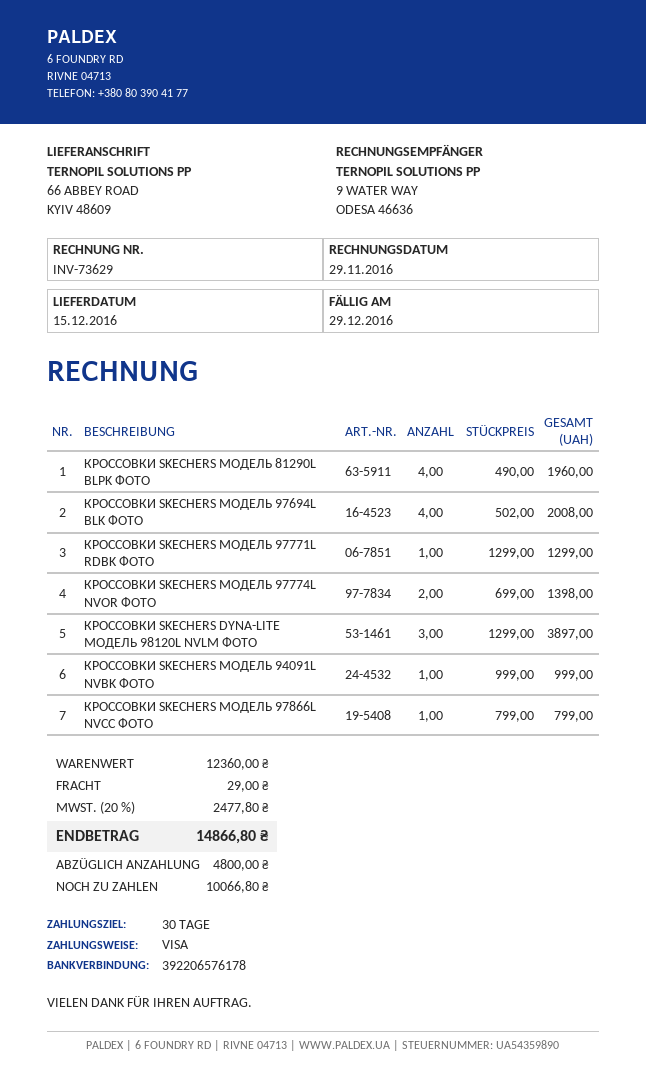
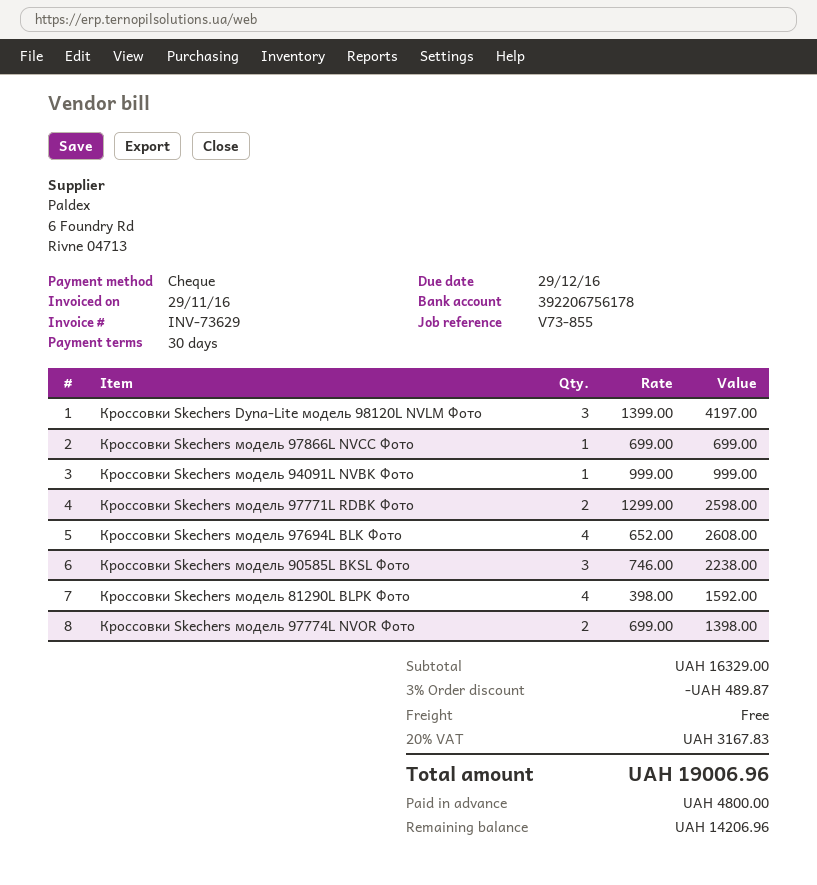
payment method: Visa -> cheque
bank account: 392206576178 -> 392206756178
КРОССОВКИ SKECHERS МОДЕЛЬ 81290L BLPK ФОТО: 4 x 490.00 = 1960.00 -> 4 x 398.00 = 1592.00
КРОССОВКИ SKECHERS МОДЕЛЬ 97694L BLK ФОТО: 4 x 502.00 = 2008.00 -> 4 x 652.00 = 2608.00
КРОССОВКИ SKECHERS МОДЕЛЬ 97771L RDBK ФОТО: 1 x 1299.00 = 1299.00 -> 2 x 1299.00 = 2598.00
КРОССОВКИ SKECHERS DYNA-LITE МОДЕЛЬ 98120L NVLM ФОТО: 3 x 1299.00 = 3897.00 -> 3 x 1399.00 = 4197.00
КРОССОВКИ SKECHERS МОДЕЛЬ 97866L NVCC ФОТО: 1 x 799.00 = 799.00 -> 1 x 699.00 = 699.00
Кроссовки Skechers модель 90585L BKSL Фото: none -> 3 x 746.00 = 2238.00
subtotal: 12360.00 -> 16329.00
discount: none -> 3% = 489.87
shipping: 29.00 -> 0.00
tax: 20% = 2477.80 -> 20% = 3167.83
total: 14866.80 -> 19006.96
balance: 10066.80 -> 14206.96

